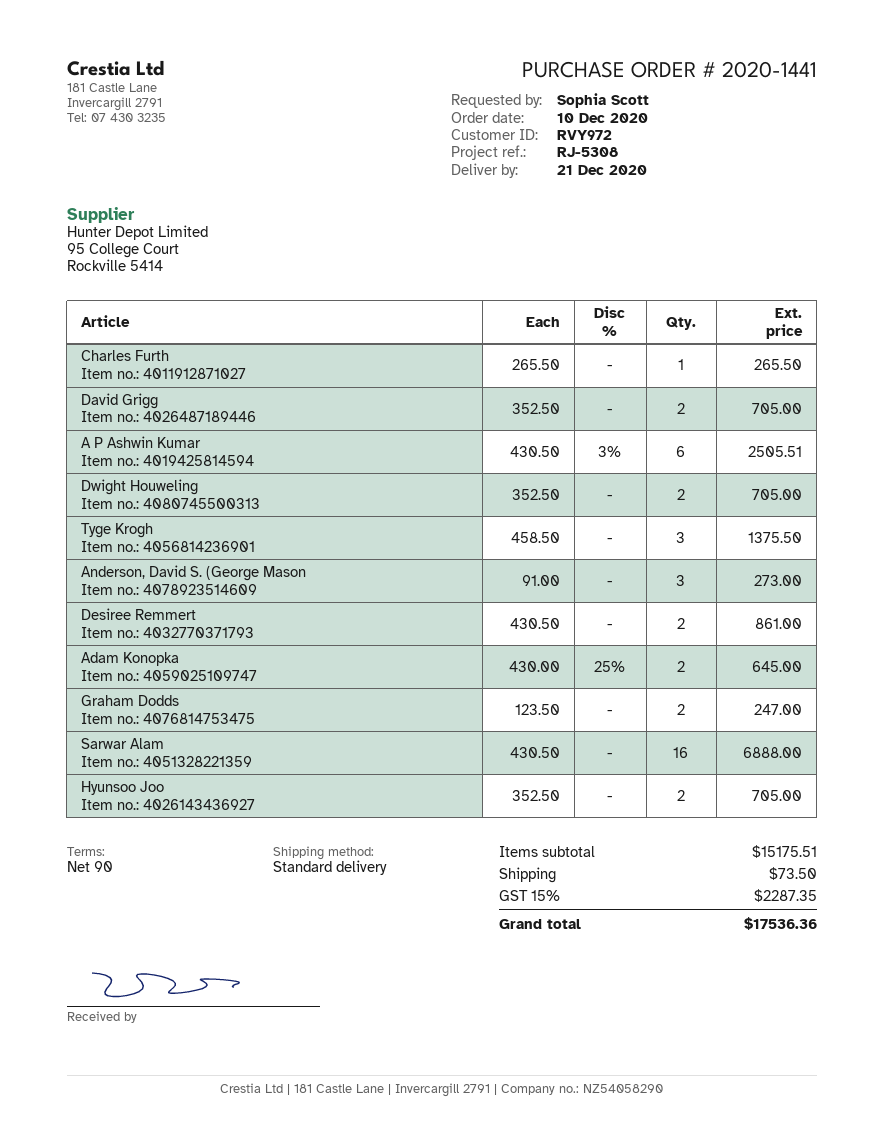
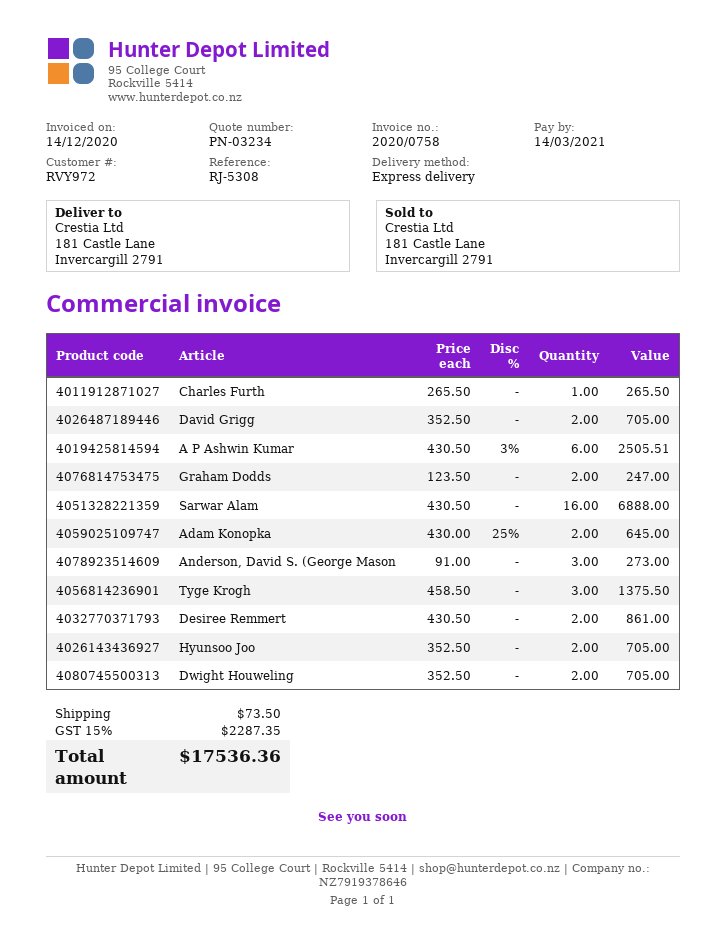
shipping method: standard -> express

